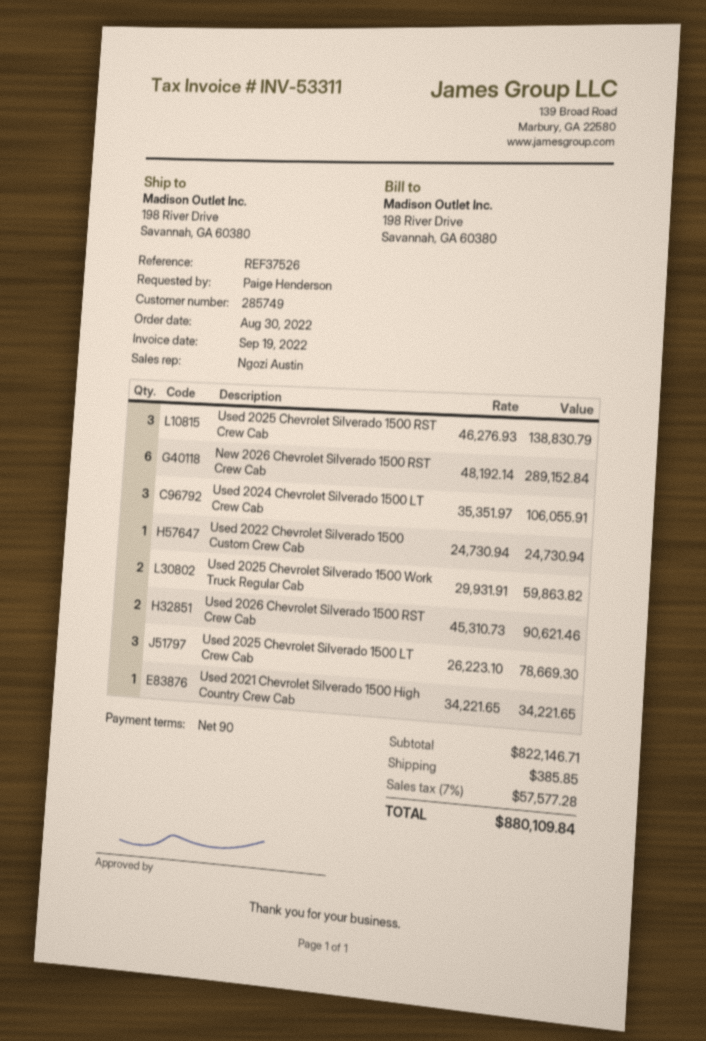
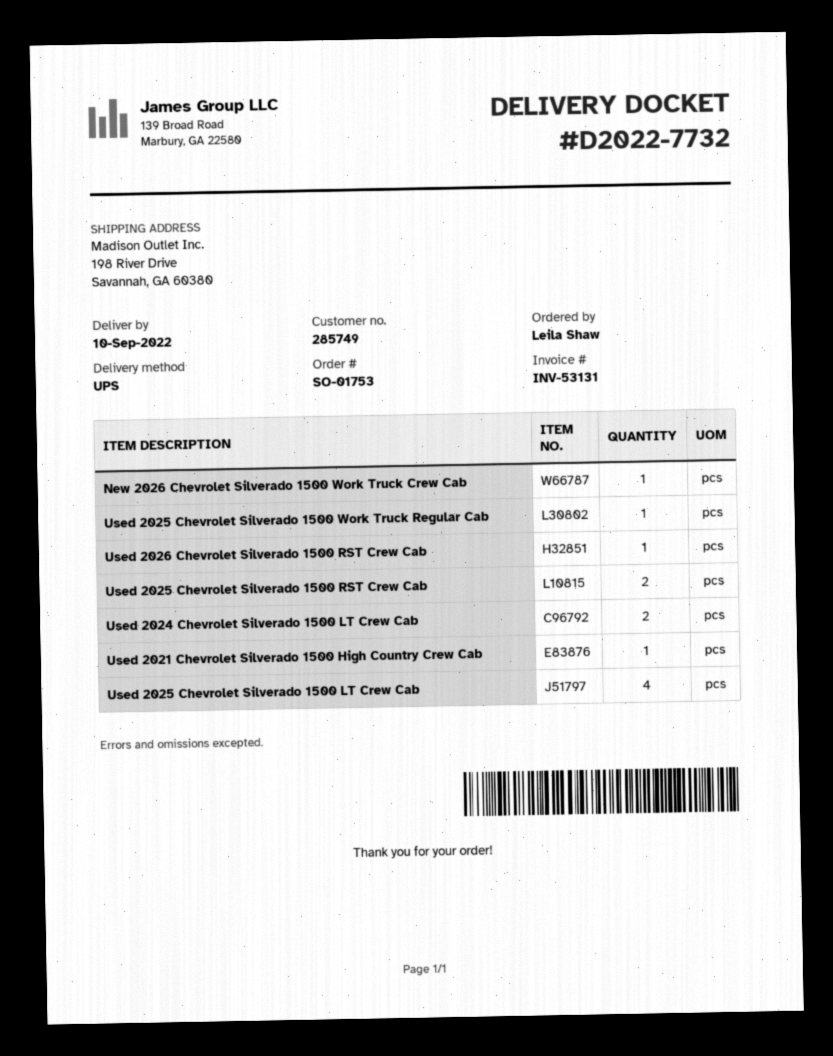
invoice number: INV-53311 -> INV-53131
ordered by: Paige Henderson -> Leila Shaw
Used 2025 Chevrolet Silverado 1500 RST Crew Cab: 3 -> 2
New 2026 Chevrolet Silverado 1500 RST Crew Cab: 6 -> none
Used 2024 Chevrolet Silverado 1500 LT Crew Cab: 3 -> 2
Used 2022 Chevrolet Silverado 1500 Custom Crew Cab: 1 -> none
Used 2025 Chevrolet Silverado 1500 Work Truck Regular Cab: 2 -> 1
Used 2026 Chevrolet Silverado 1500 RST Crew Cab: 2 -> 1
Used 2025 Chevrolet Silverado 1500 LT Crew Cab: 3 -> 4
New 2026 Chevrolet Silverado 1500 Work Truck Crew Cab: none -> 1

